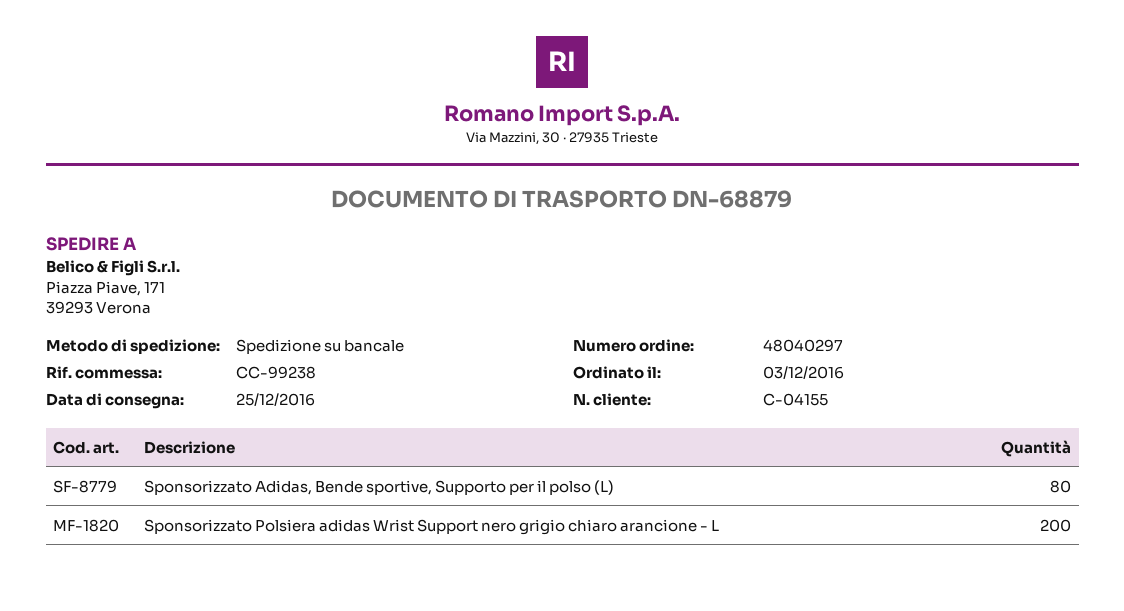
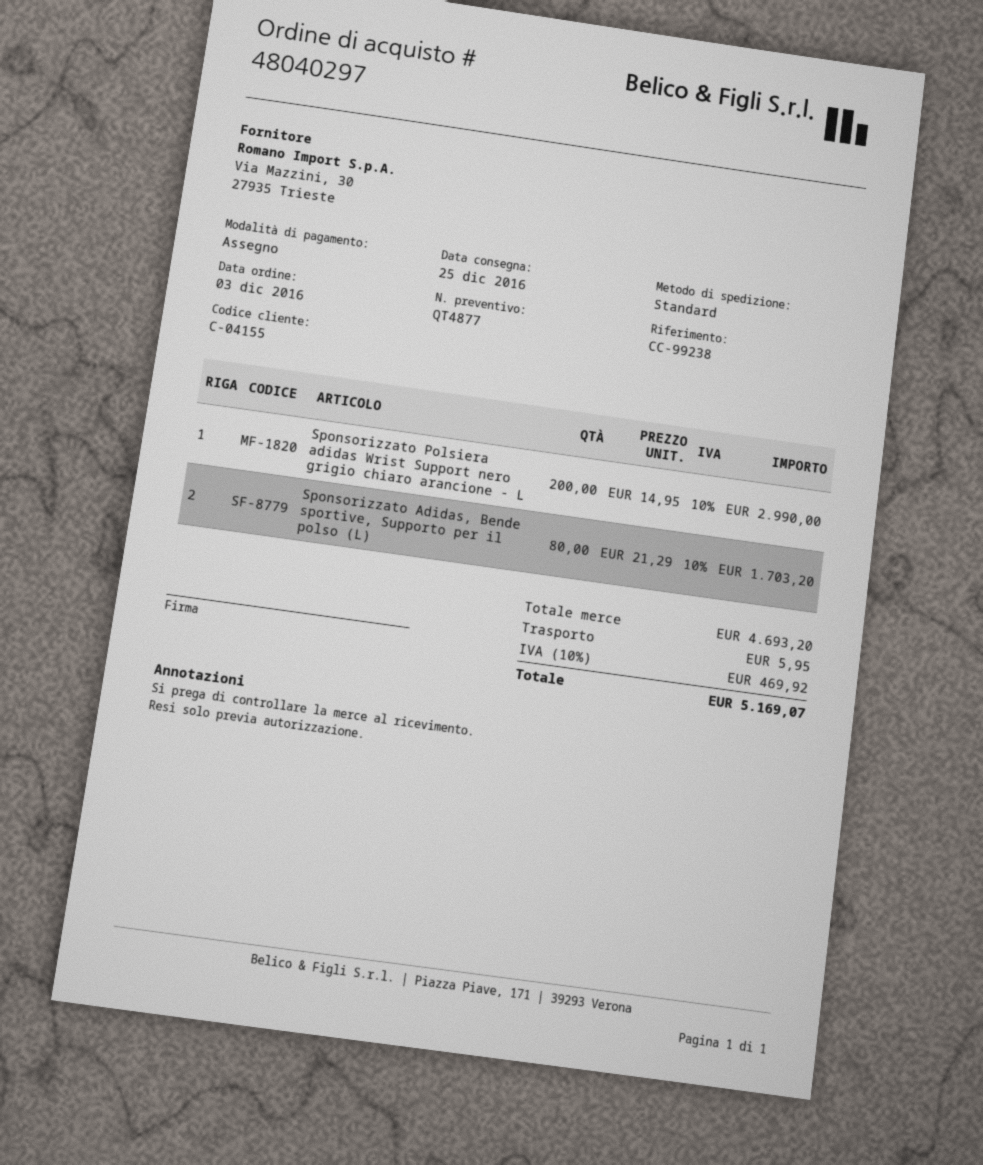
shipping method: pallet freight -> standard

